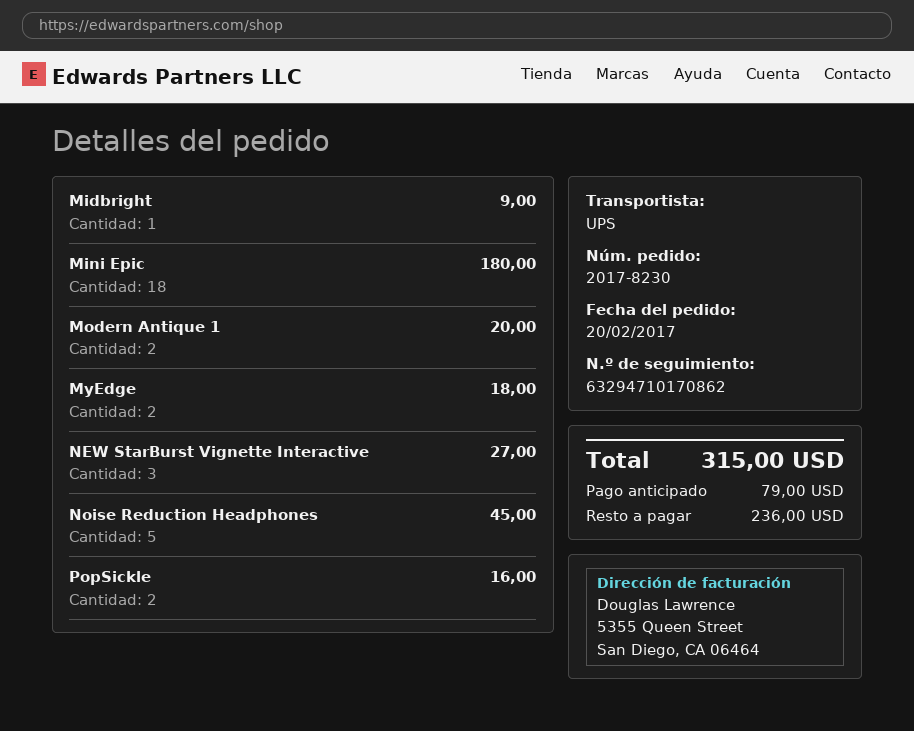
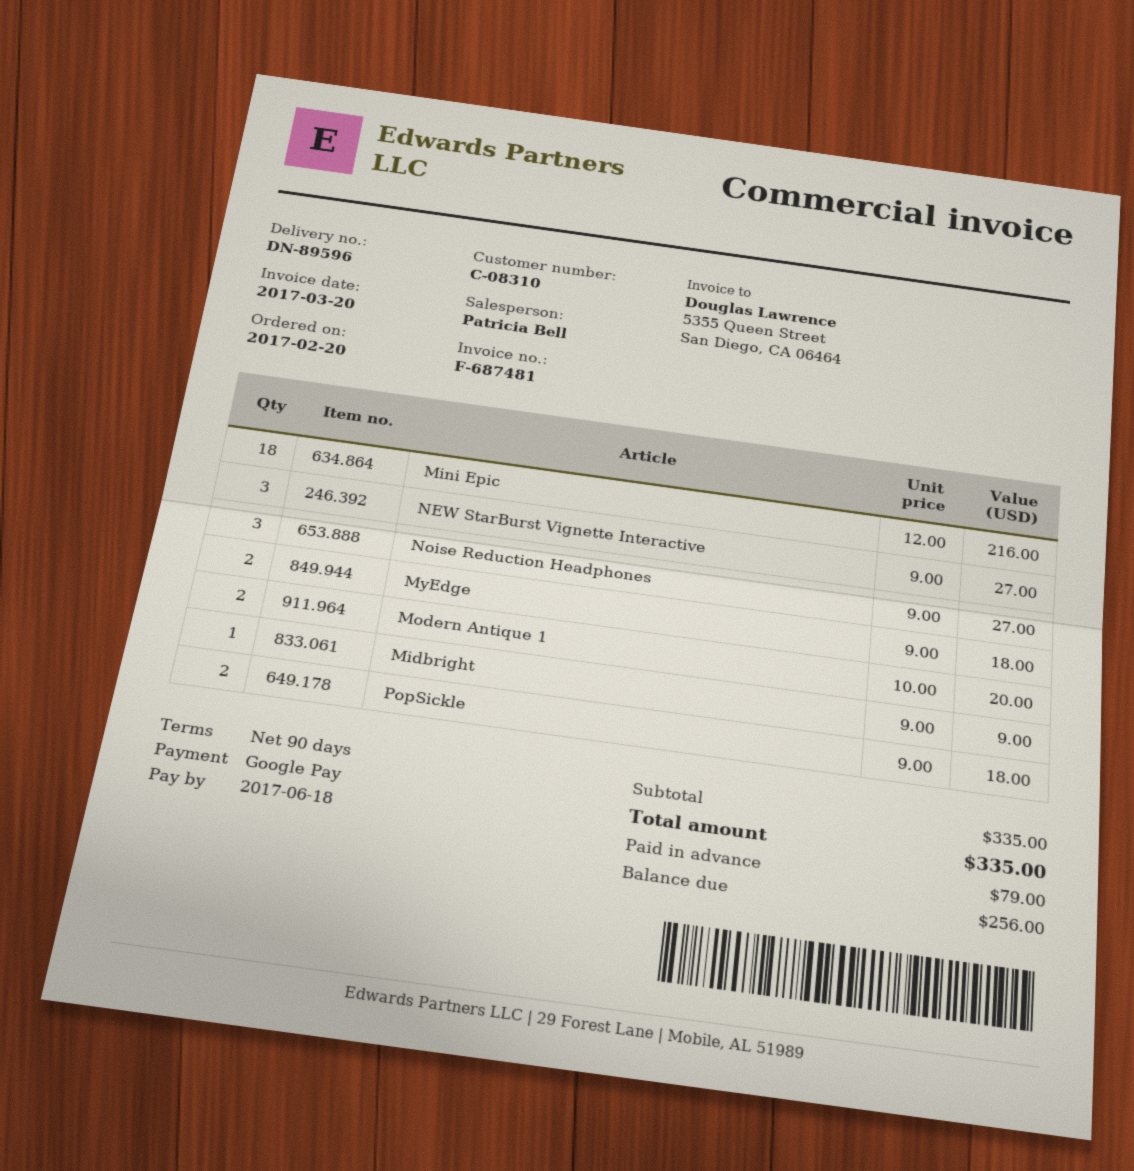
Mini Epic: 18 for 180.00 -> 18 for 216.00
Noise Reduction Headphones: 5 for 45.00 -> 3 for 27.00
PopSickle: 2 for 16.00 -> 2 for 18.00
total: 315.00 -> 335.00
balance: 236.00 -> 256.00

